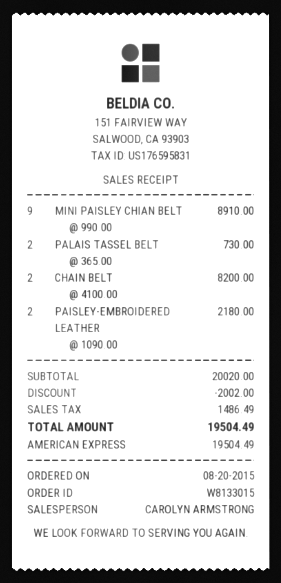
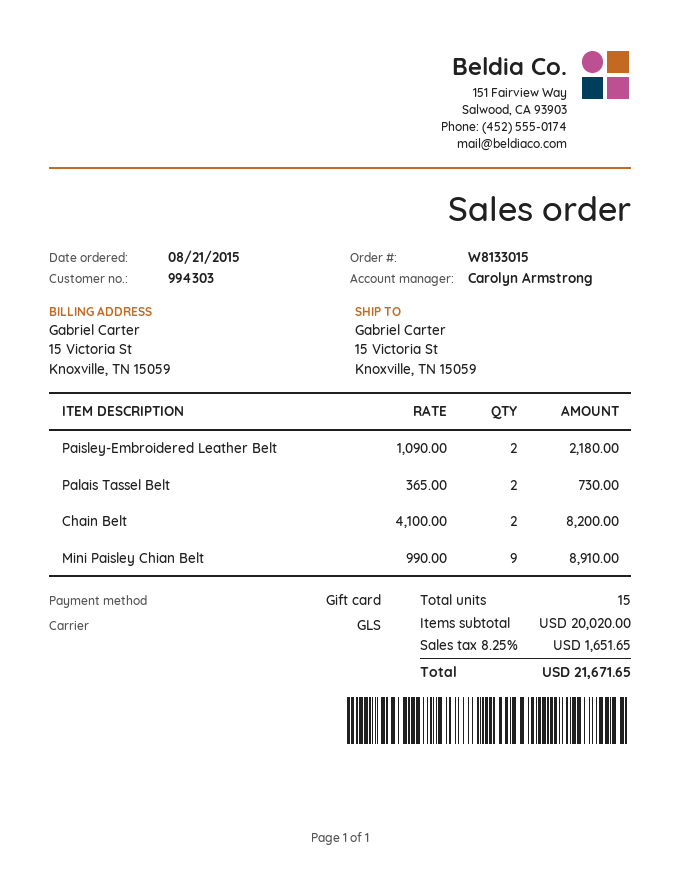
order date: 2015-08-20 -> 2015-08-21
payment method: American Express -> gift card
discount: 2002.00 -> none
tax: 1486.49 -> 1651.65
total: 19504.49 -> 21671.65

